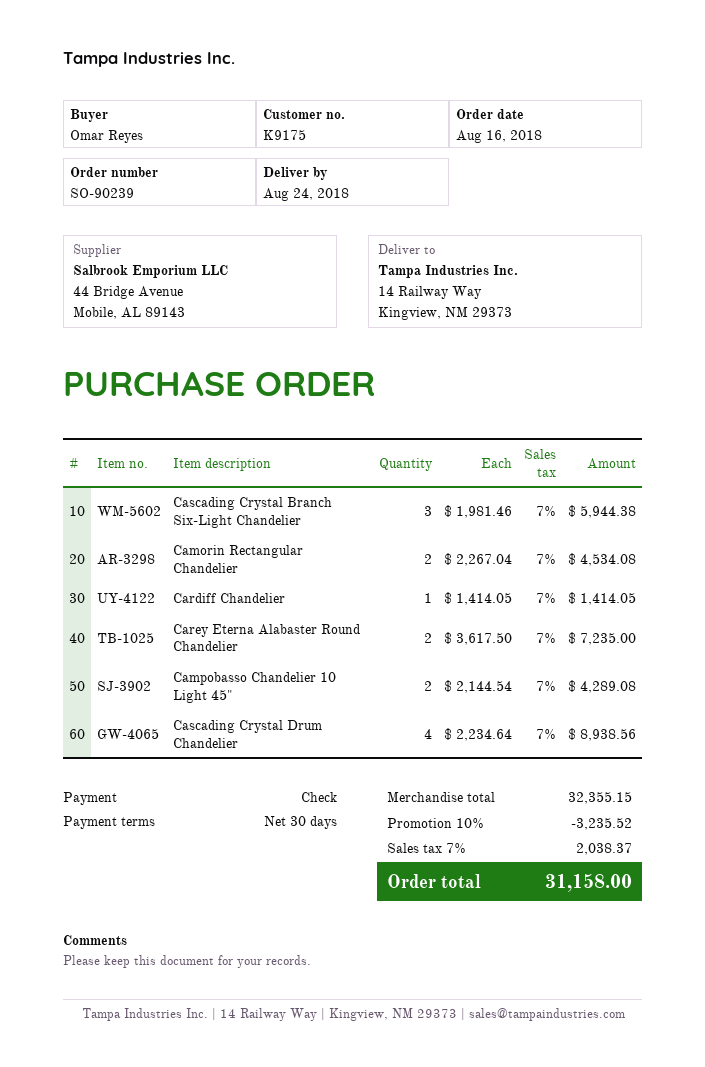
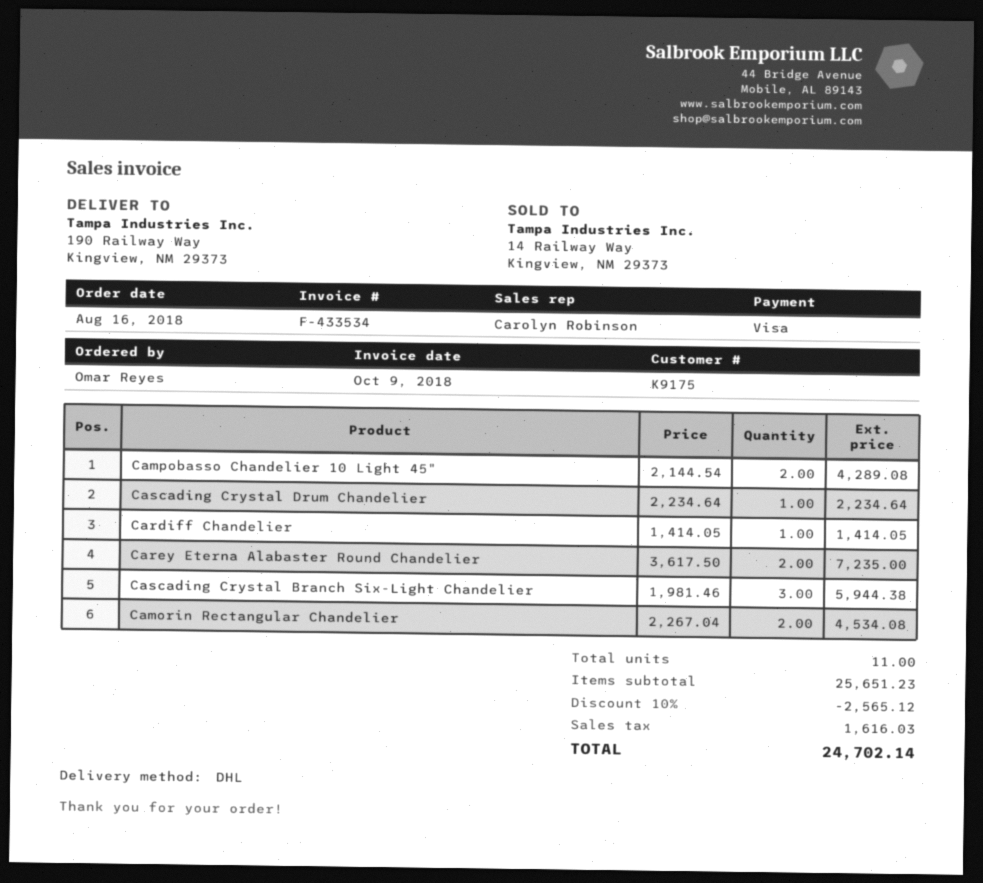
payment method: cheque -> Visa
ship to: 14 Railway Way, Kingview, NM 29373 -> 190 Railway Way, Kingview, NM 29373
Cascading Crystal Drum Chandelier: 4 x 2234.64 = 8938.56 -> 1 x 2234.64 = 2234.64
subtotal: 32355.15 -> 25651.23
discount: 10% = 3235.52 -> 10% = 2565.12
tax: 2038.37 -> 1616.03
total: 31158.00 -> 24702.14

